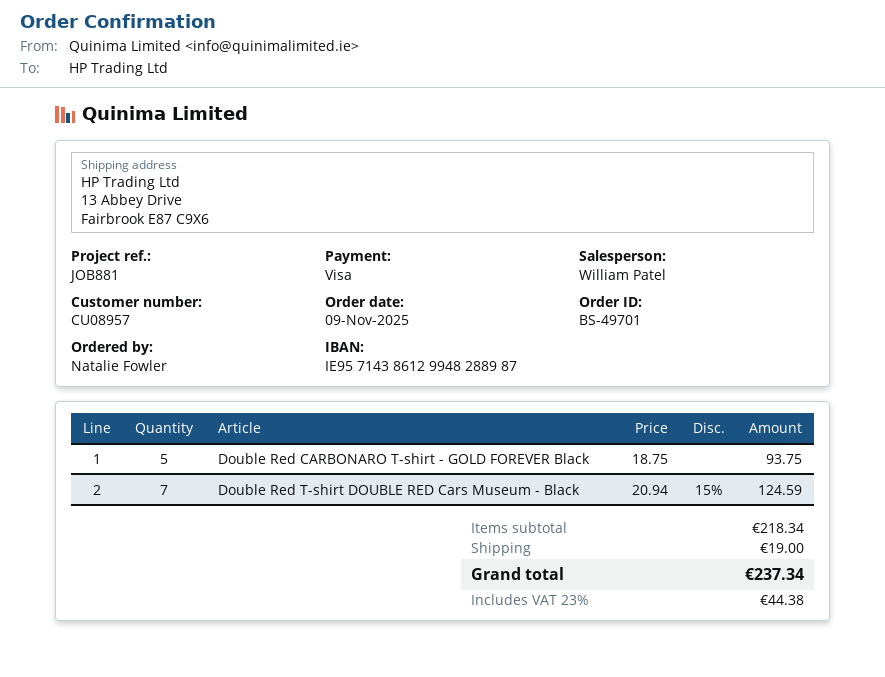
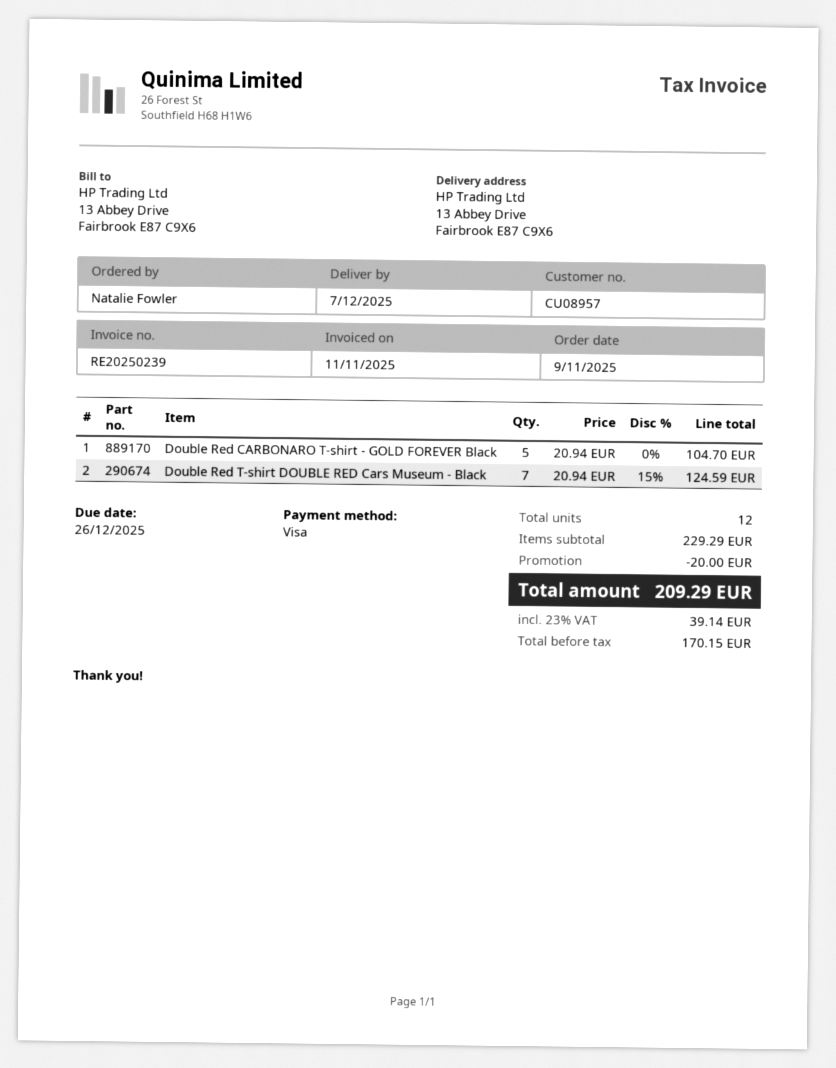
Double Red CARBONARO T-shirt - GOLD FOREVER Black: 5 x 18.75 = 93.75 -> 5 x 20.94 = 104.70
subtotal: 218.34 -> 229.29
discount: none -> 20.00
shipping: 19.00 -> none
tax: 23% = 44.38 -> 23% = 39.14
total: 237.34 -> 209.29

